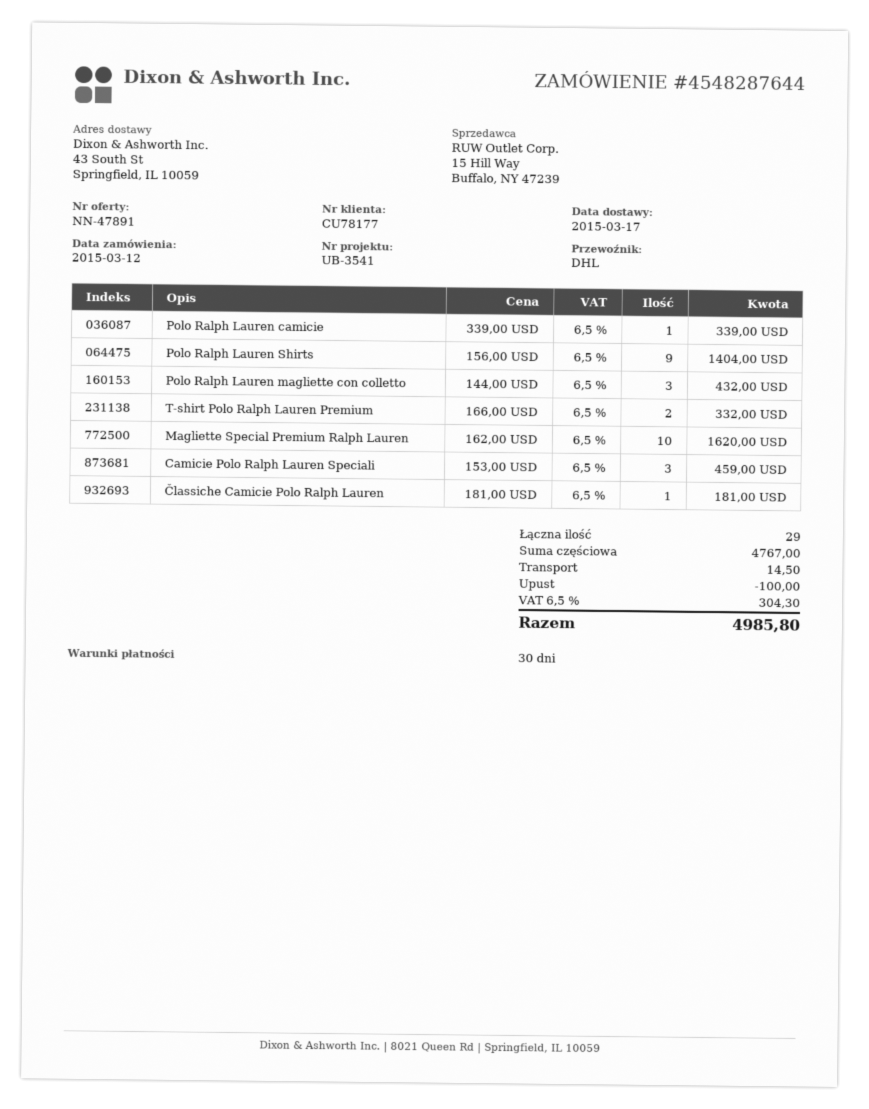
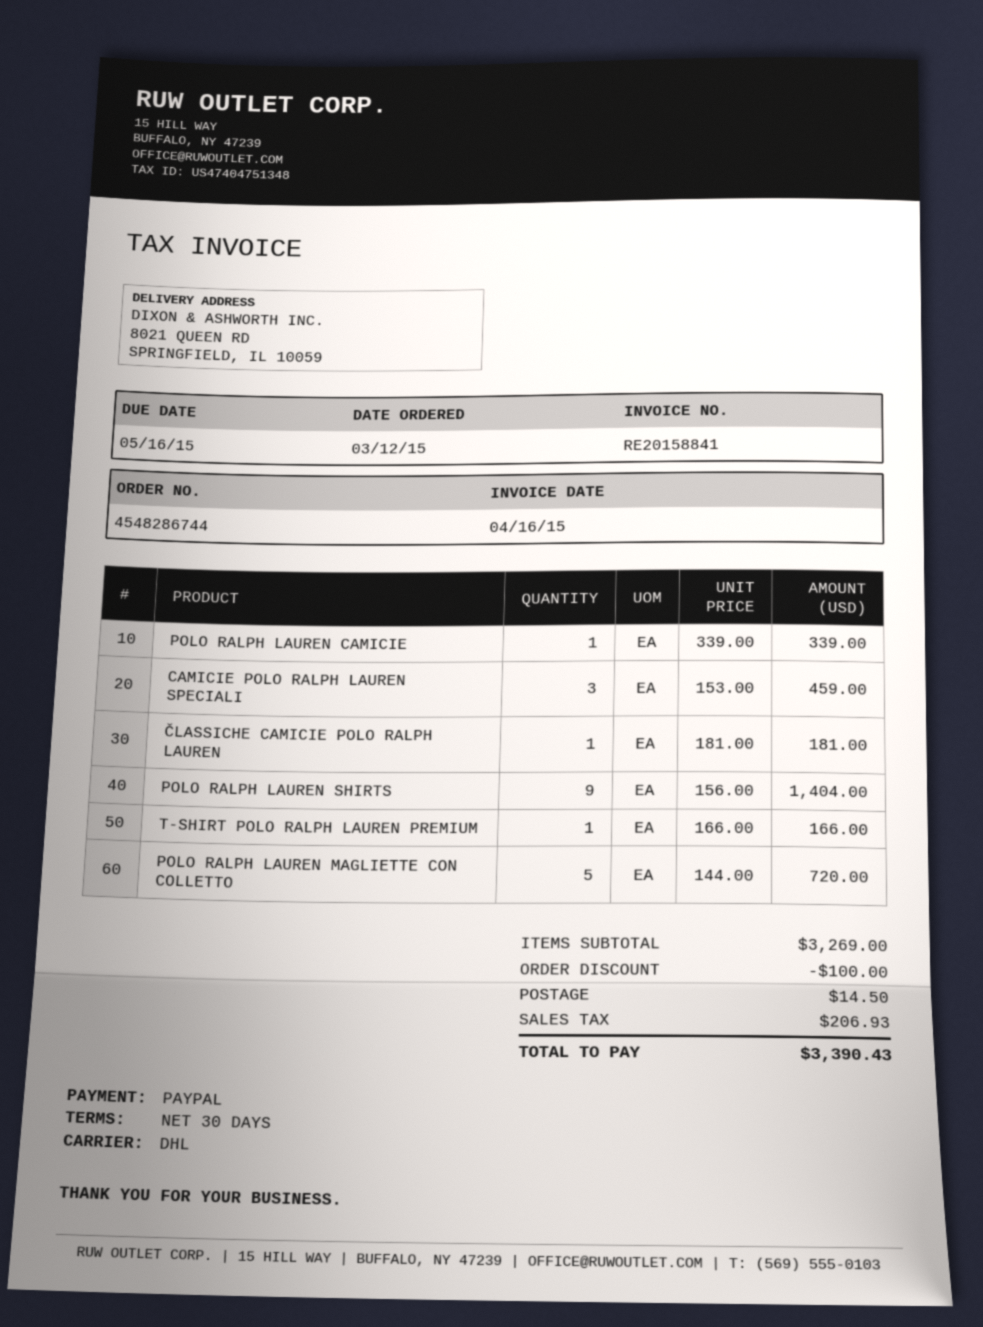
order number: 4548287644 -> 4548286744
ship to: 43 South St, Springfield, IL 10059 -> 8021 QUEEN RD, SPRINGFIELD, IL 10059
Polo Ralph Lauren magliette con colletto: 3 x 144.00 = 432.00 -> 5 x 144.00 = 720.00
T-shirt Polo Ralph Lauren Premium: 2 x 166.00 = 332.00 -> 1 x 166.00 = 166.00
Magliette Special Premium Ralph Lauren: 10 x 162.00 = 1620.00 -> none
subtotal: 4767.00 -> 3269.00
tax: 304.30 -> 206.93
total: 4985.80 -> 3390.43

